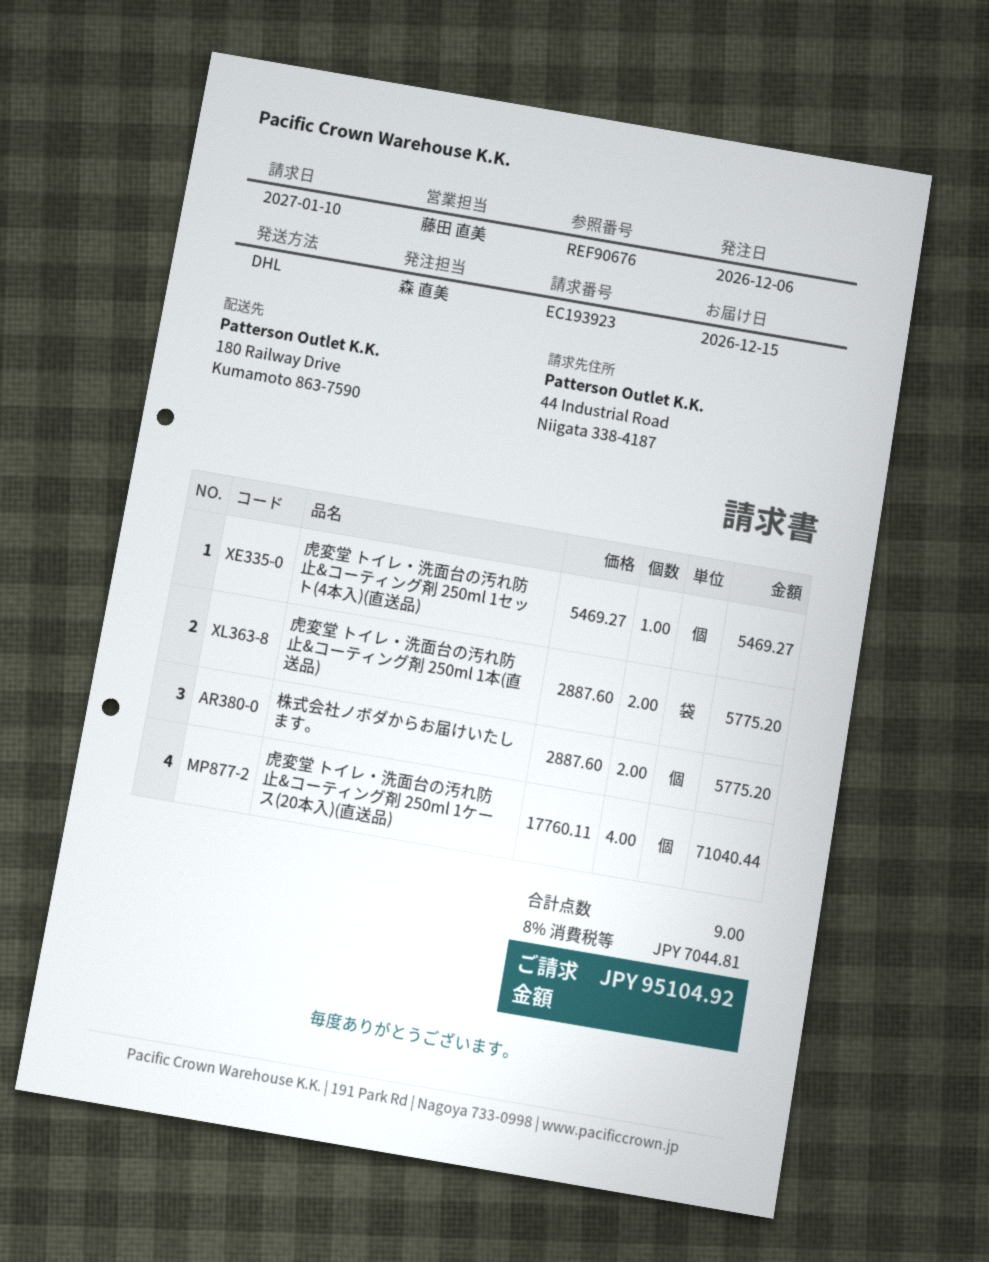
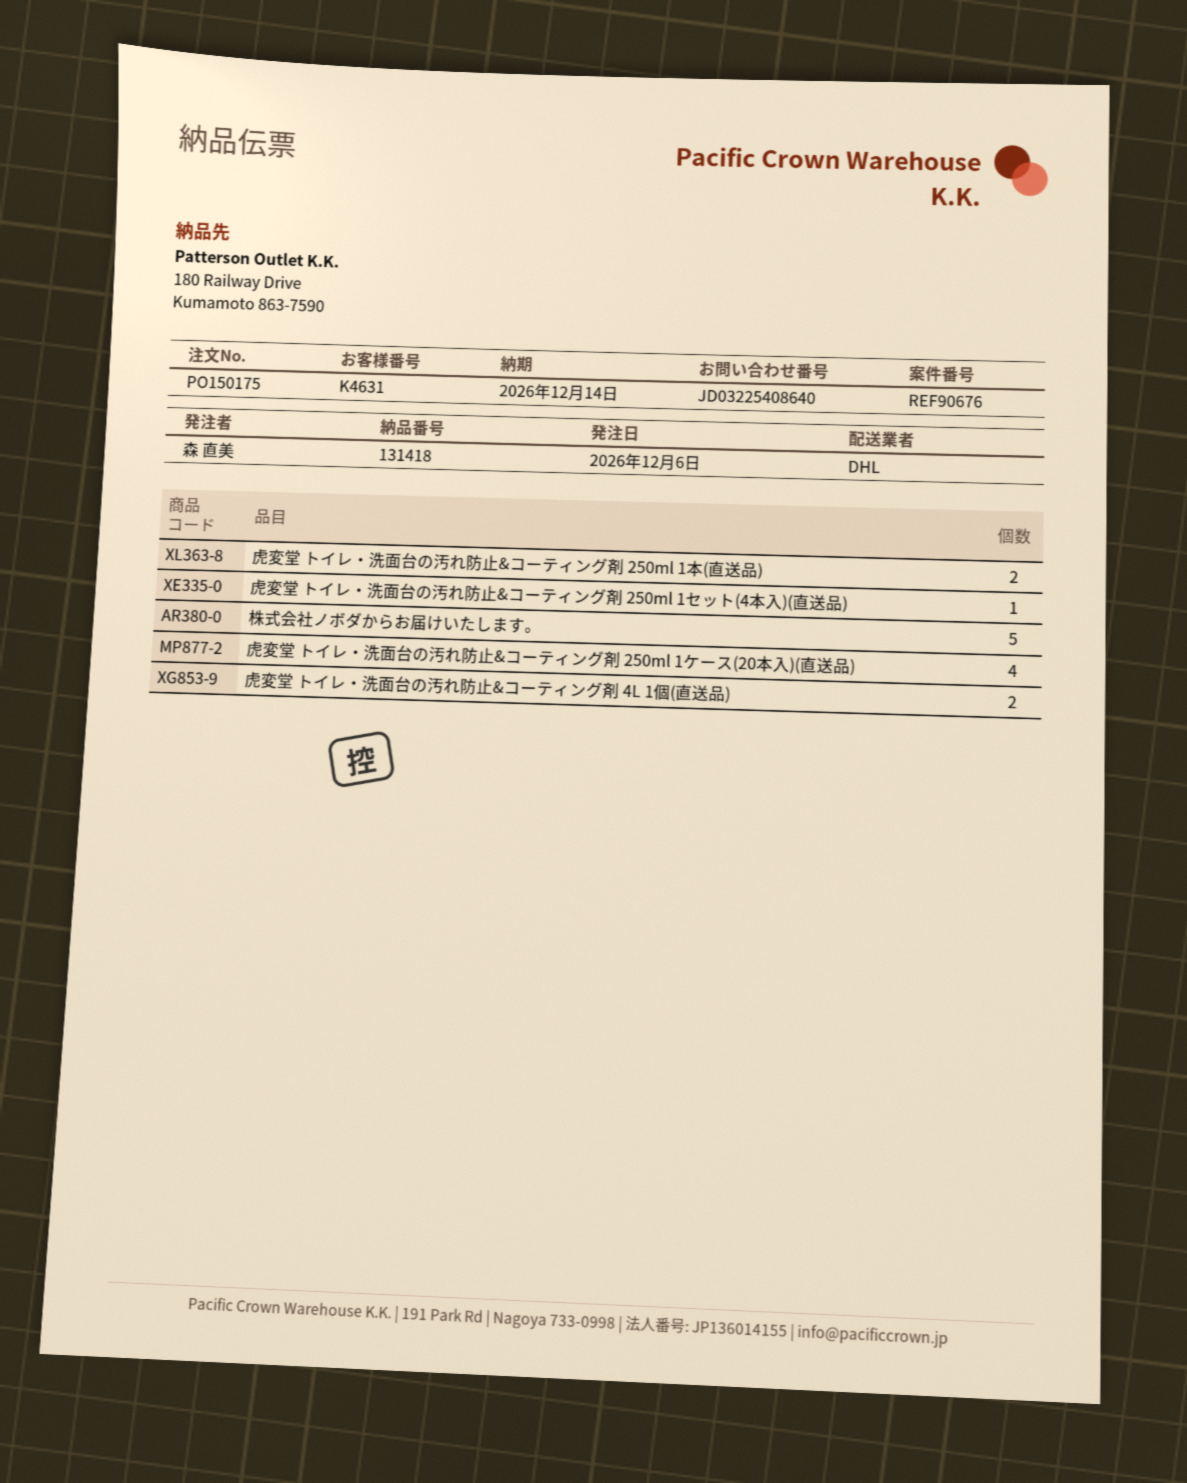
delivery date: 2026-12-15 -> 2026-12-14
株式会社ノボダからお届けいたします。: 2 -> 5
虎変堂 トイレ・洗面台の汚れ防止&コーティング剤 4L 1個(直送品): none -> 2

